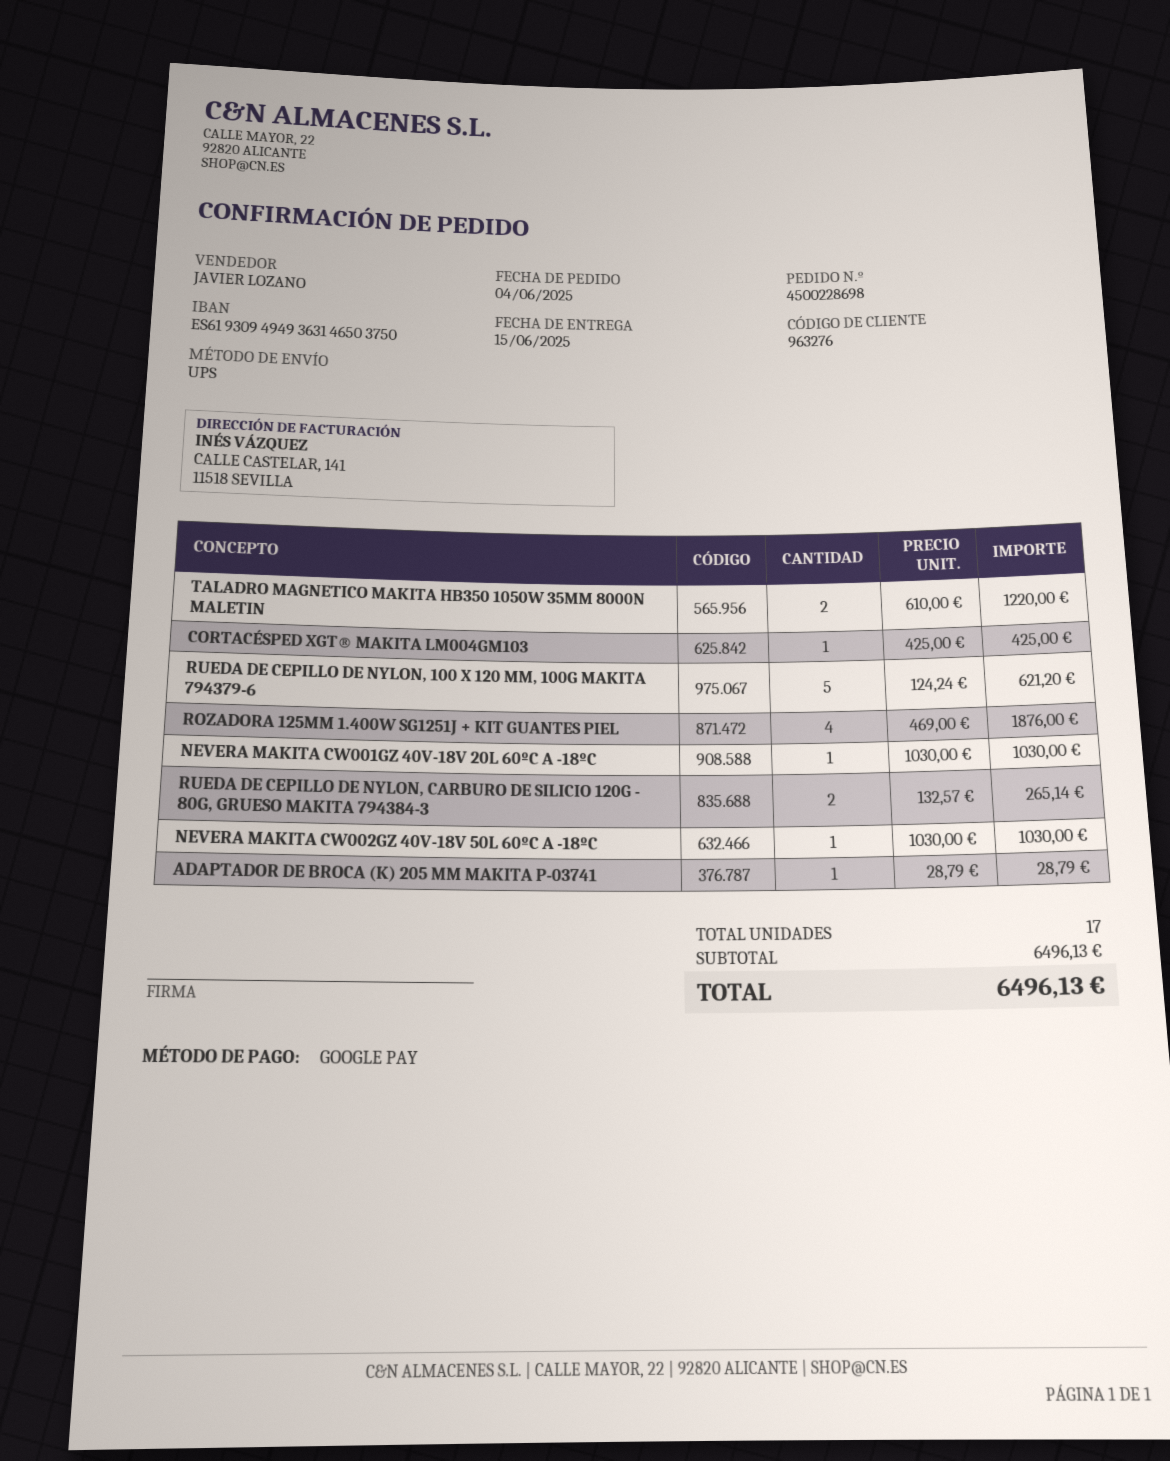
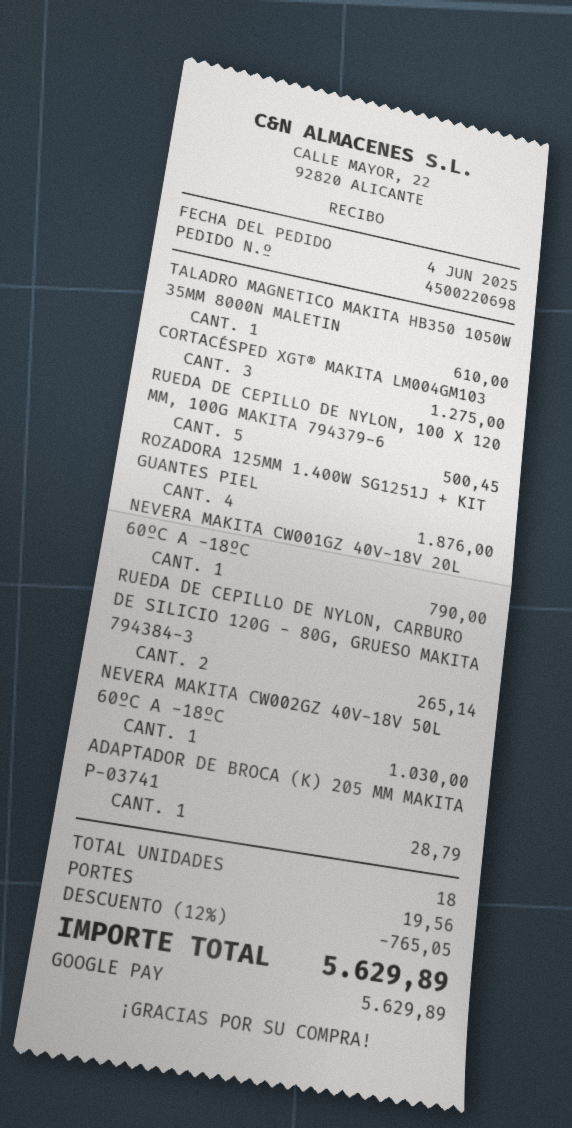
order number: 4500228698 -> 4500220698
TALADRO MAGNETICO MAKITA HB350 1050W 35MM 8000N MALETIN: 2 for 1220.00 -> 1 for 610.00
CORTACÉSPED XGT® MAKITA LM004GM103: 1 for 425.00 -> 3 for 1275.00
RUEDA DE CEPILLO DE NYLON, 100 X 120 MM, 100G MAKITA 794379-6: 5 for 621.20 -> 5 for 500.45
NEVERA MAKITA CW001GZ 40V-18V 20L 60ºC A -18ºC: 1 for 1030.00 -> 1 for 790.00
total quantity: 17 -> 18
discount: none -> 12% = 765.05
shipping: none -> 19.56
total: 6496.13 -> 5629.89

